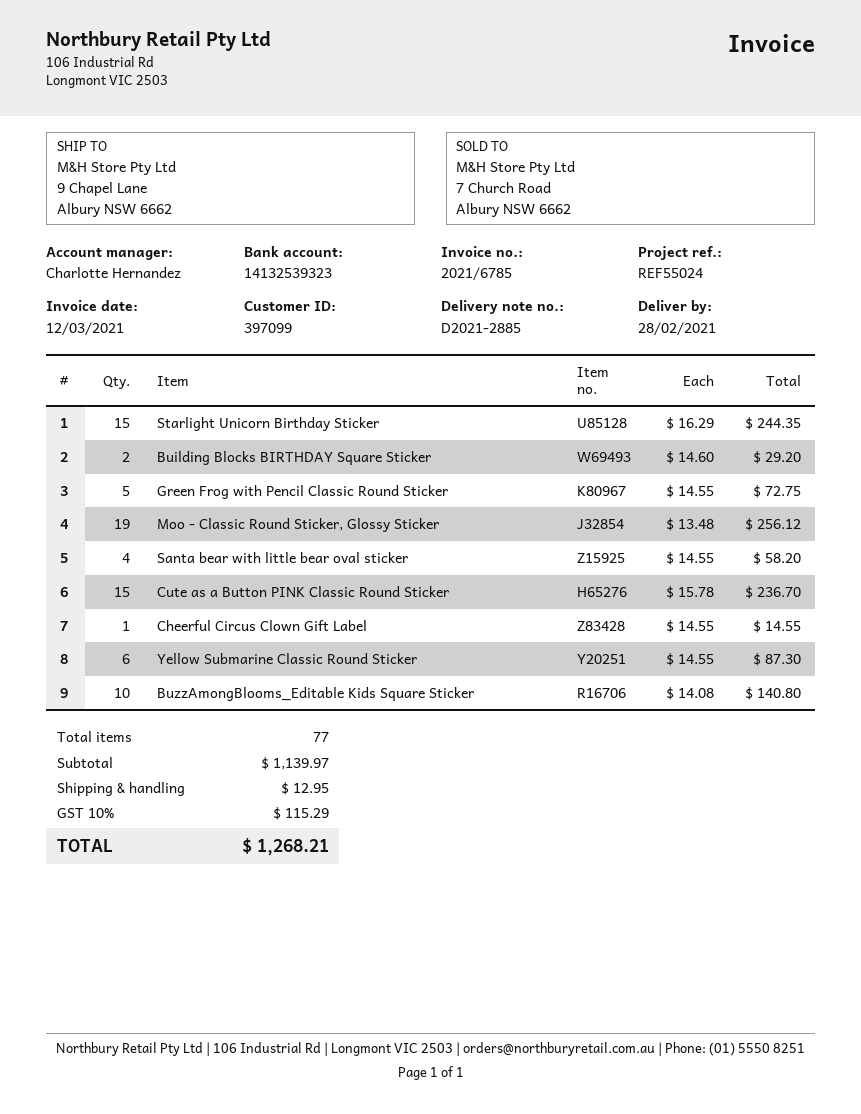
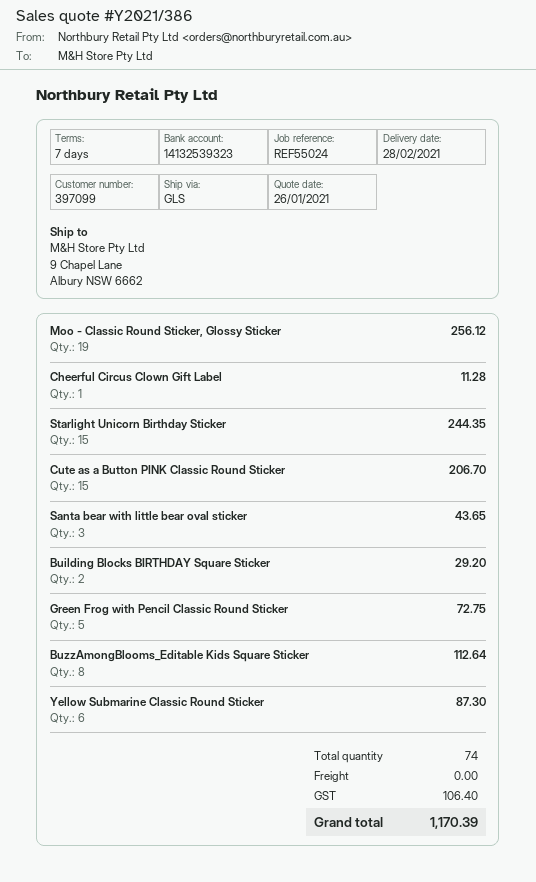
Santa bear with little bear oval sticker: 4 for 58.20 -> 3 for 43.65
Cute as a Button PINK Classic Round Sticker: 15 for 236.70 -> 15 for 206.70
Cheerful Circus Clown Gift Label: 1 for 14.55 -> 1 for 11.28
BuzzAmongBlooms_Editable Kids Square Sticker: 10 for 140.80 -> 8 for 112.64
total quantity: 77 -> 74
shipping: 12.95 -> 0.00
tax: 115.29 -> 106.40
total: 1268.21 -> 1170.39

